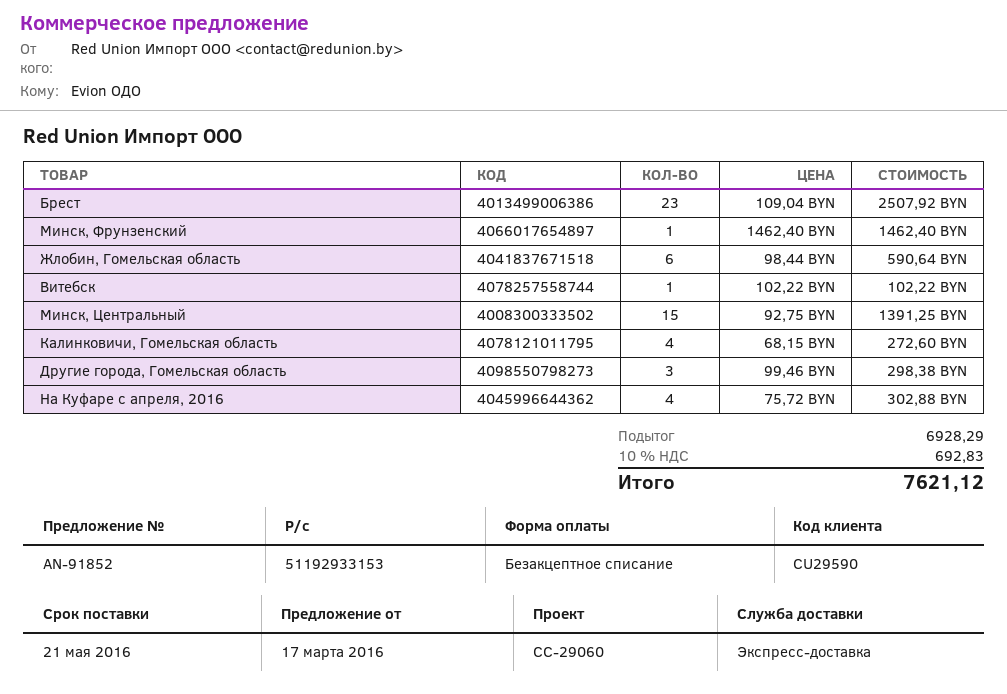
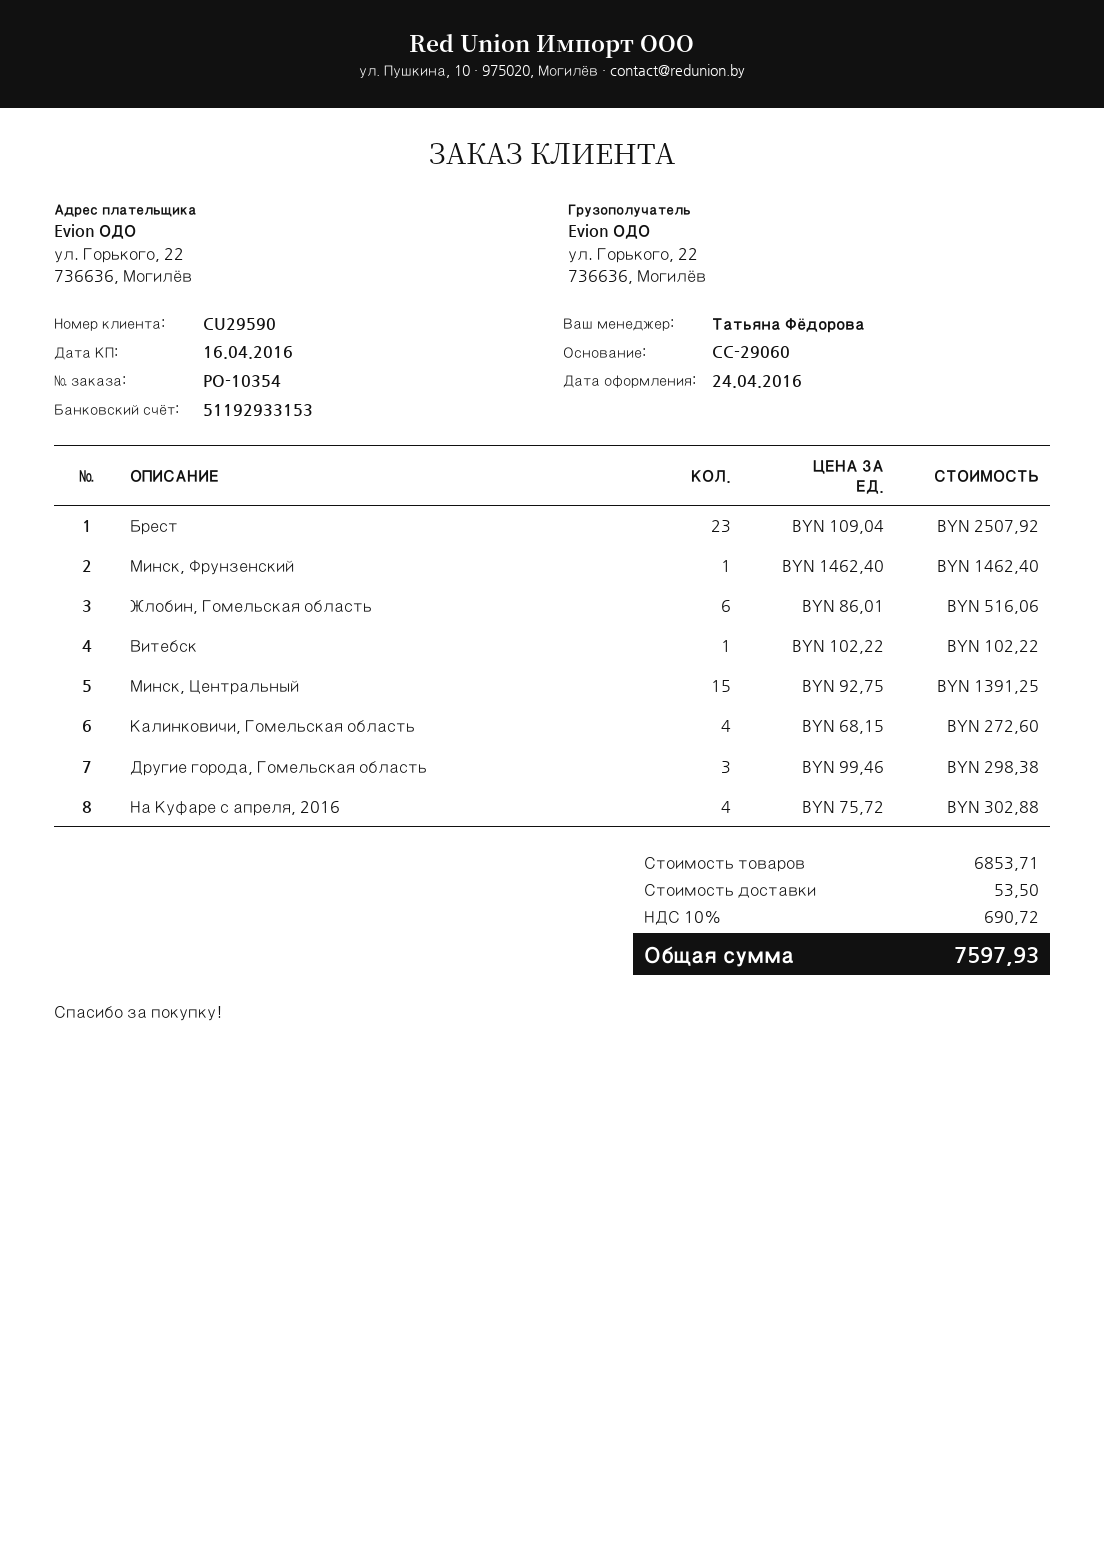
quote date: 2016-03-17 -> 2016-04-16
Жлобин, Гомельская область: 6 x 98.44 = 590.64 -> 6 x 86.01 = 516.06
subtotal: 6928.29 -> 6853.71
shipping: none -> 53.50
tax: 10% = 692.83 -> 10% = 690.72
total: 7621.12 -> 7597.93

